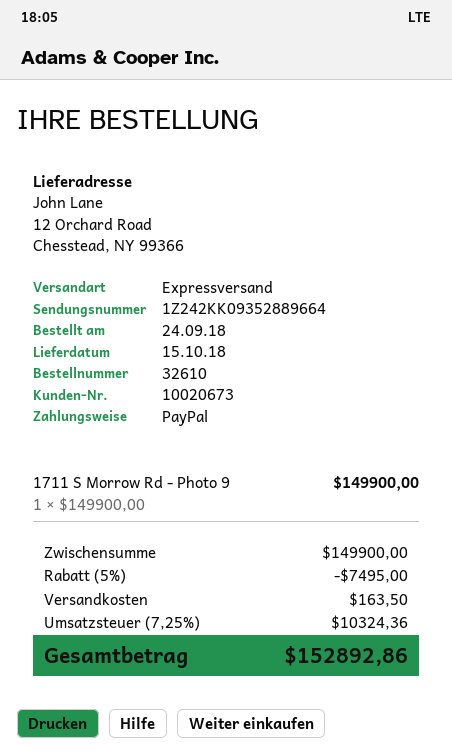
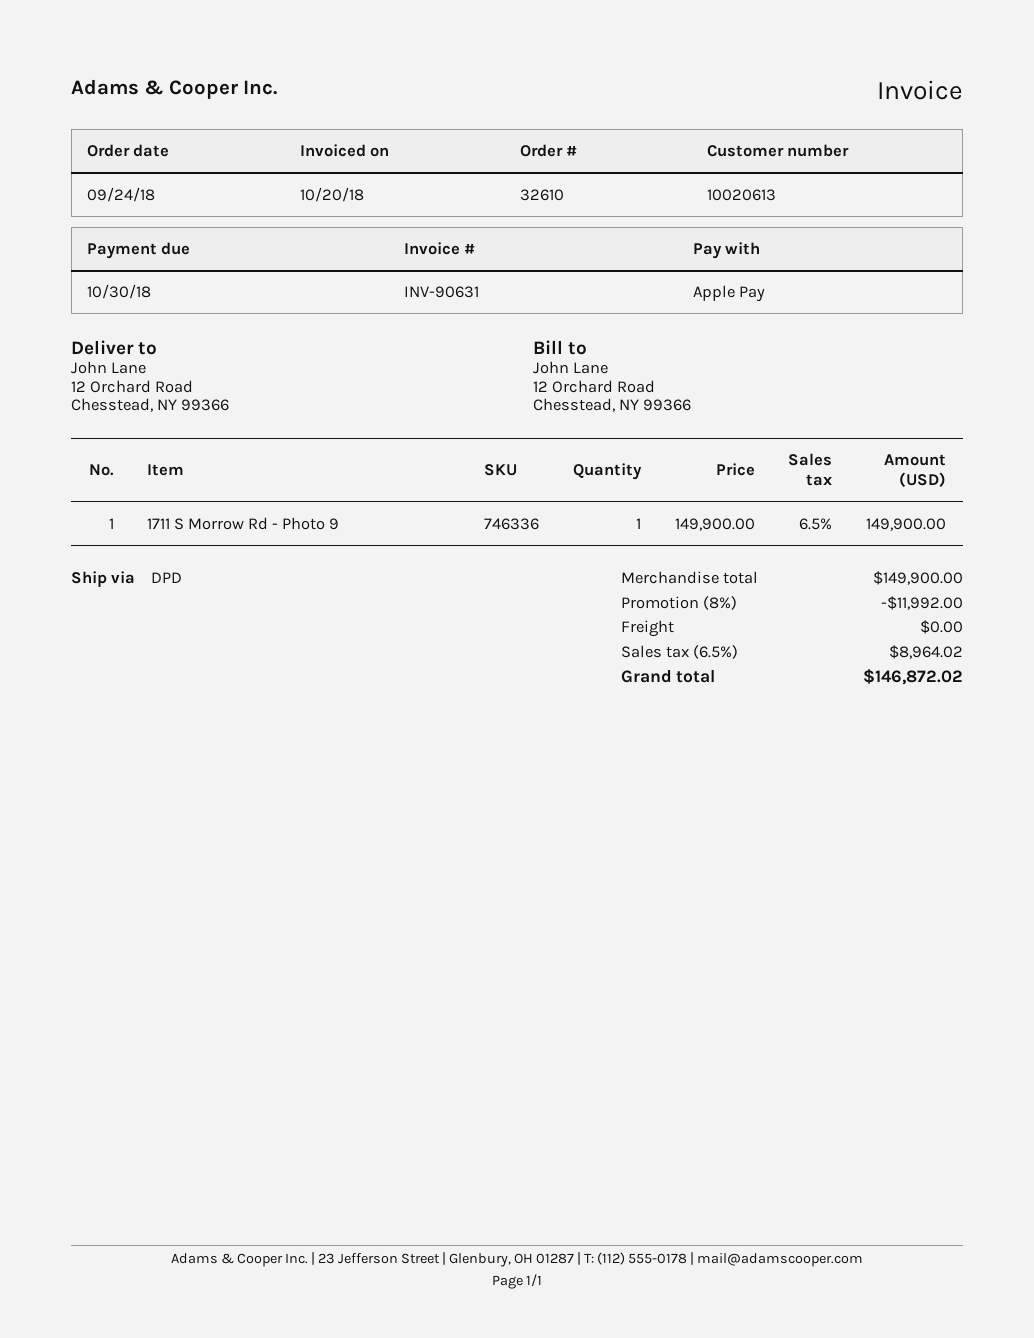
customer number: 10020673 -> 10020613
payment method: PayPal -> Apple Pay
shipping method: express -> DPD
discount: 5% = 7495.00 -> 8% = 11992.00
shipping: 163.50 -> 0.00
tax: 7.25% = 10324.36 -> 6.5% = 8964.02
total: 152892.86 -> 146872.02

